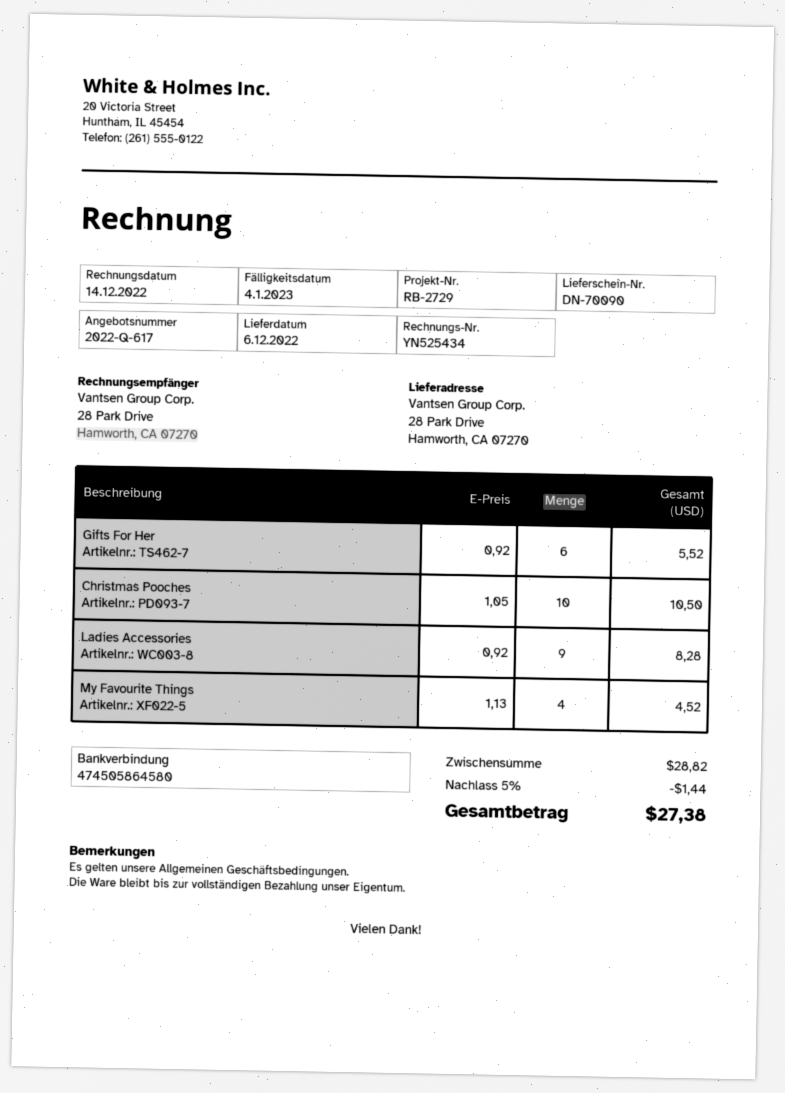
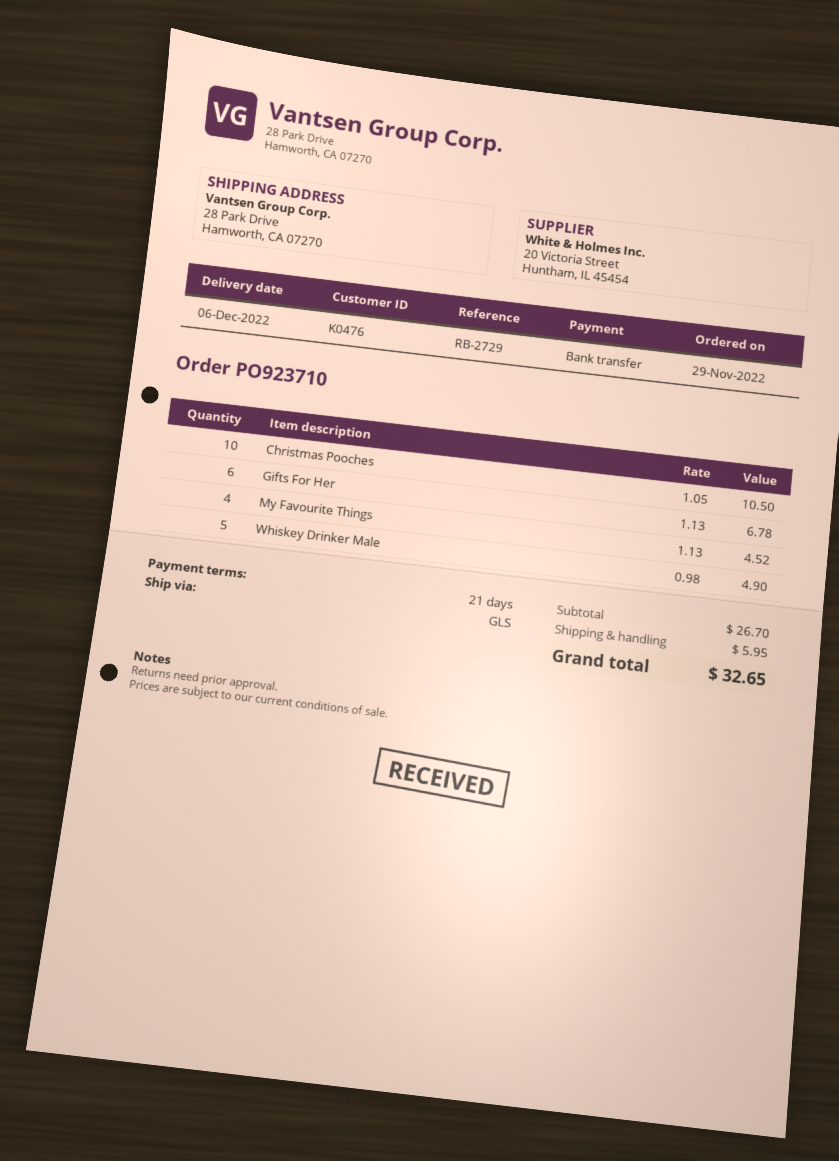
Gifts For Her: 6 x 0.92 = 5.52 -> 6 x 1.13 = 6.78
Ladies Accessories: 9 x 0.92 = 8.28 -> none
Whiskey Drinker Male: none -> 5 x 0.98 = 4.90
subtotal: 28.82 -> 26.70
discount: 5% = 1.44 -> none
shipping: none -> 5.95
total: 27.38 -> 32.65

